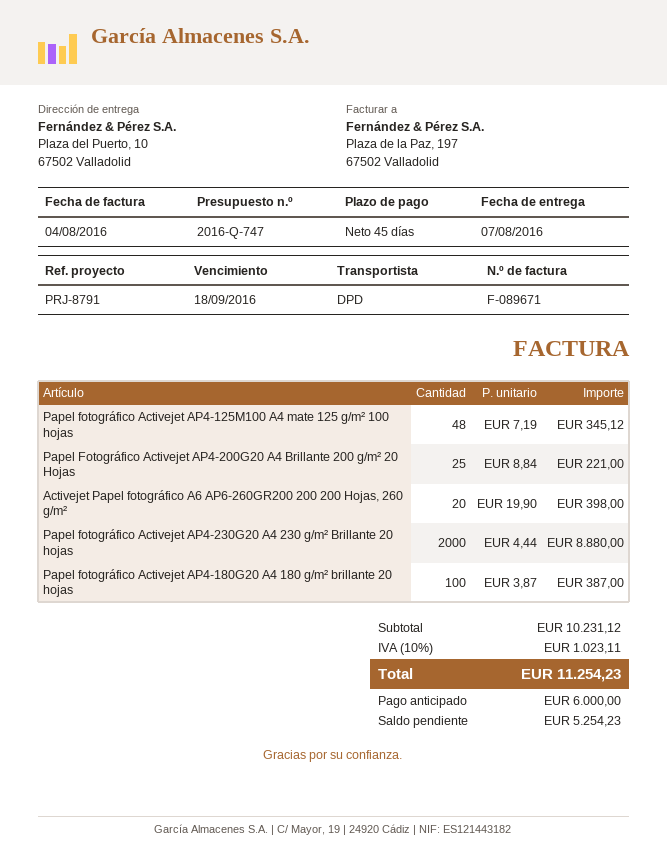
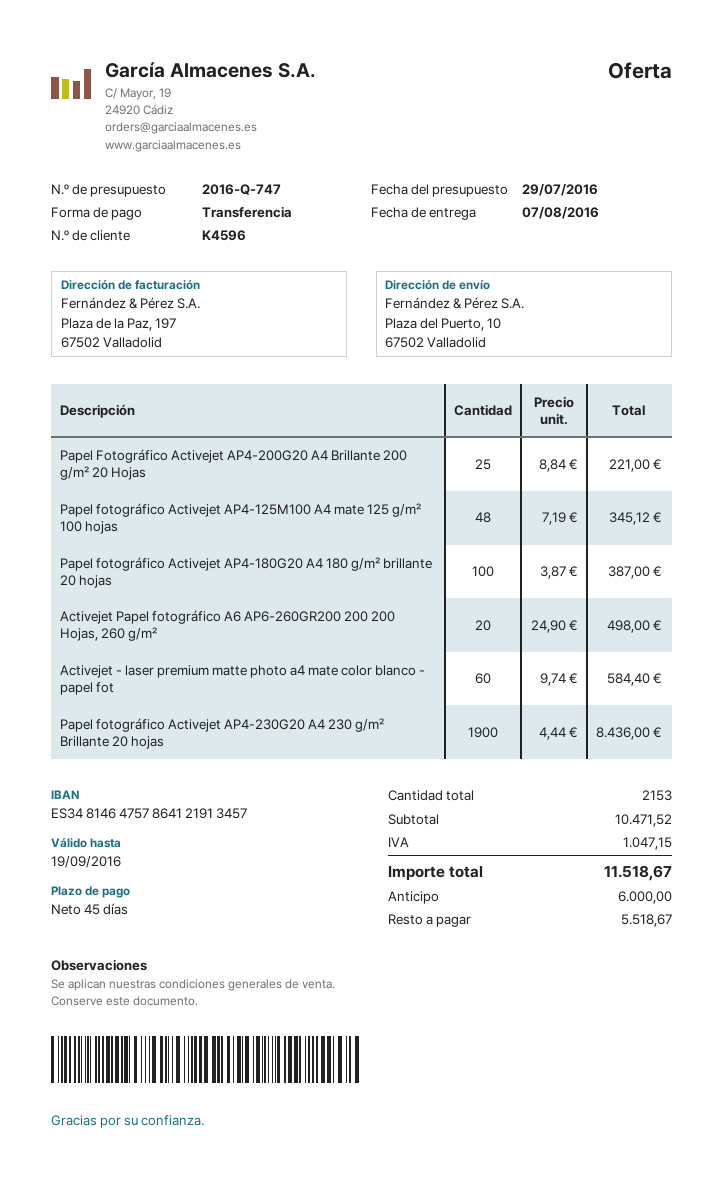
Activejet Papel fotográfico A6 AP6-260GR200 200 200 Hojas, 260 g/m²: 20 x 19.90 = 398.00 -> 20 x 24.90 = 498.00
Papel fotográfico Activejet AP4-230G20 A4 230 g/m² Brillante 20 hojas: 2000 x 4.44 = 8880.00 -> 1900 x 4.44 = 8436.00
Activejet - laser premium matte photo a4 mate color blanco - papel fot: none -> 60 x 9.74 = 584.40
subtotal: 10231.12 -> 10471.52
tax: 1023.11 -> 1047.15
total: 11254.23 -> 11518.67
balance: 5254.23 -> 5518.67

